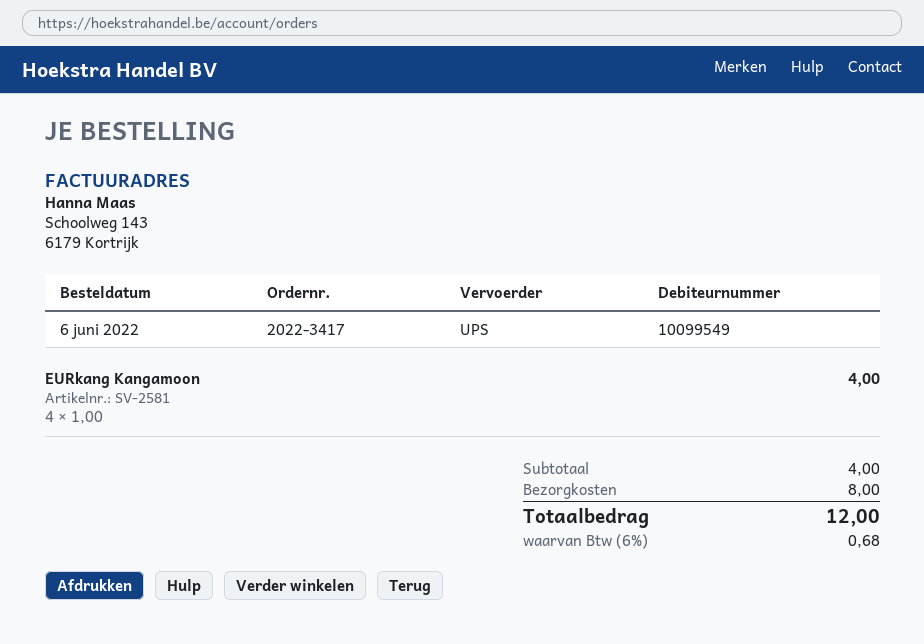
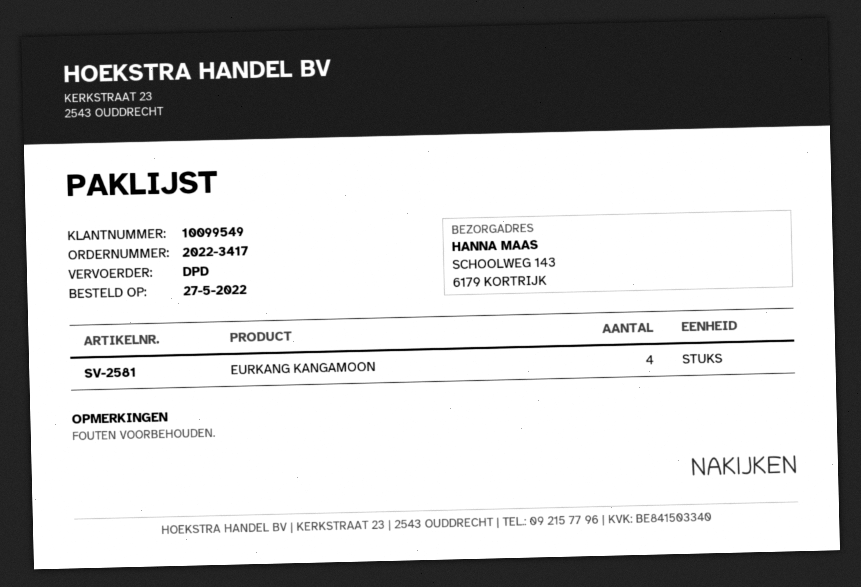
order date: 2022-06-06 -> 2022-05-27
shipping method: UPS -> DPD

